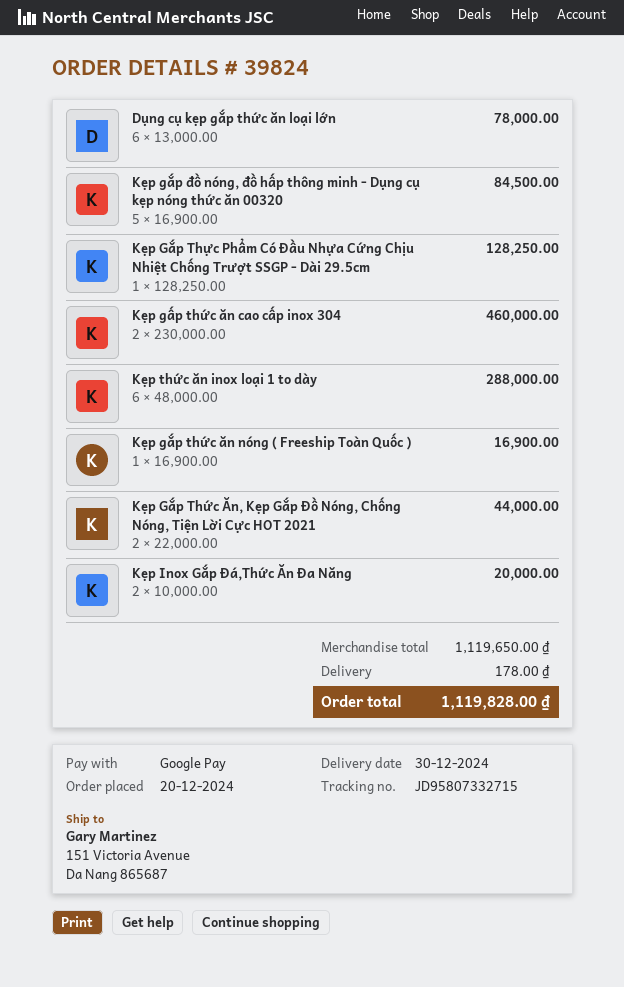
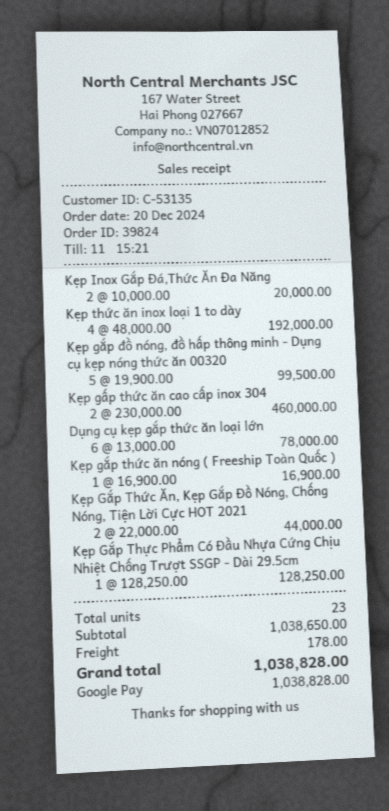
Kẹp gắp đồ nóng, đồ hấp thông minh - Dụng cụ kẹp nóng thức ăn 00320: 5 x 16900.00 = 84500.00 -> 5 x 19900.00 = 99500.00
Kẹp thức ăn inox loại 1 to dày: 6 x 48000.00 = 288000.00 -> 4 x 48000.00 = 192000.00
subtotal: 1119650.00 -> 1038650.00
total: 1119828.00 -> 1038828.00

